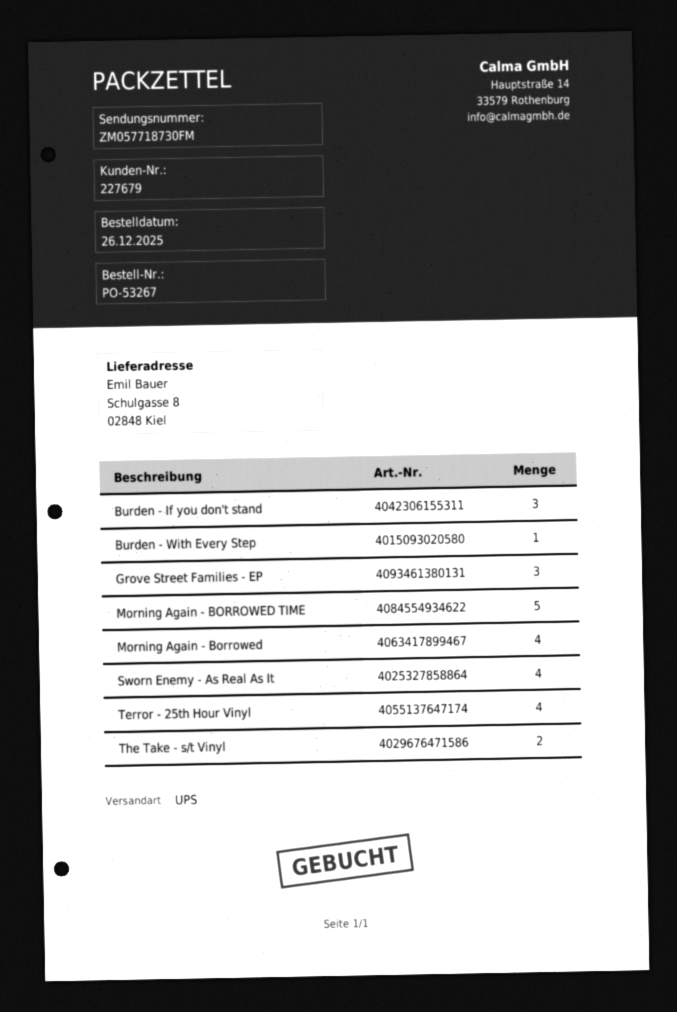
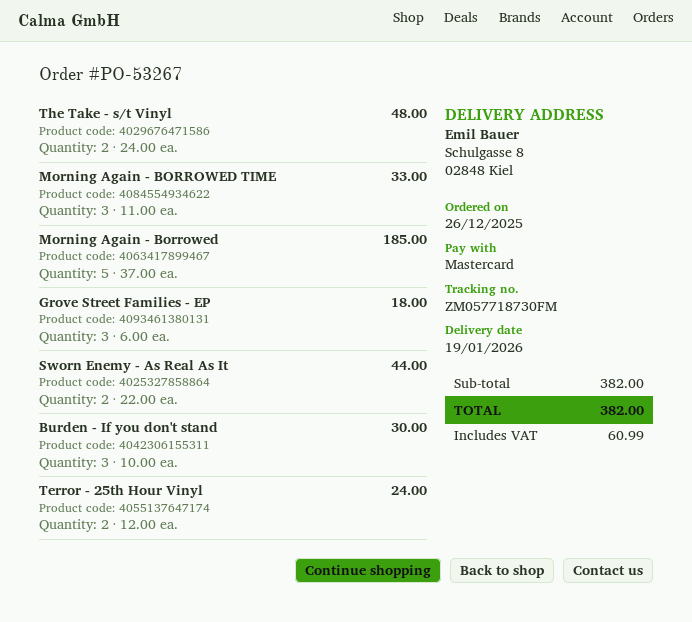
Burden - With Every Step: 1 -> none
Morning Again - BORROWED TIME: 5 -> 3
Morning Again - Borrowed: 4 -> 5
Sworn Enemy - As Real As It: 4 -> 2
Terror - 25th Hour Vinyl: 4 -> 2

